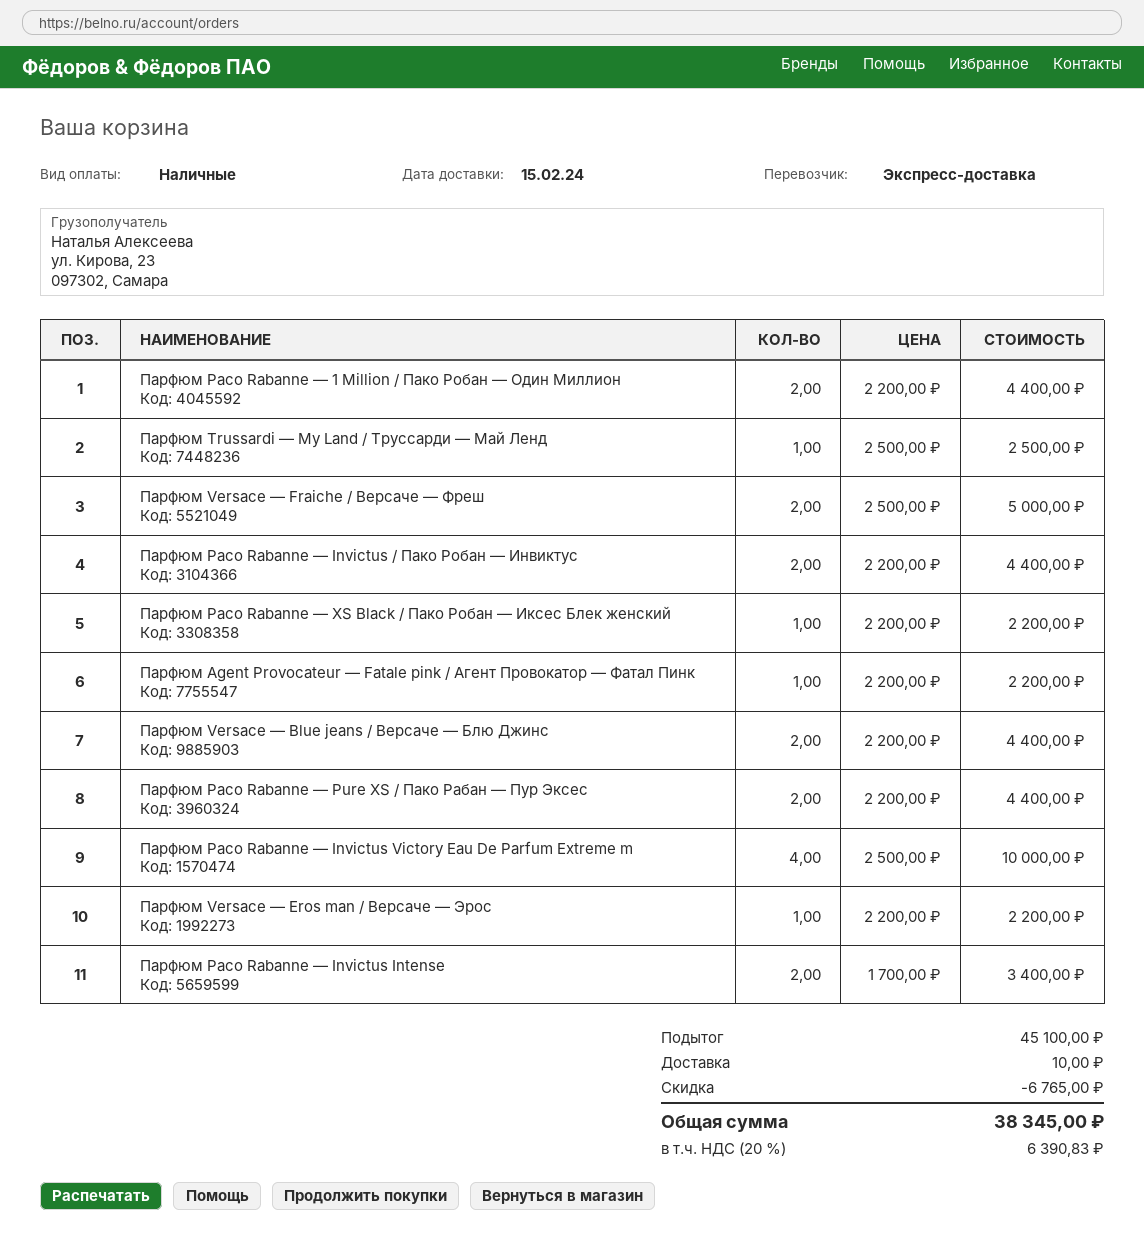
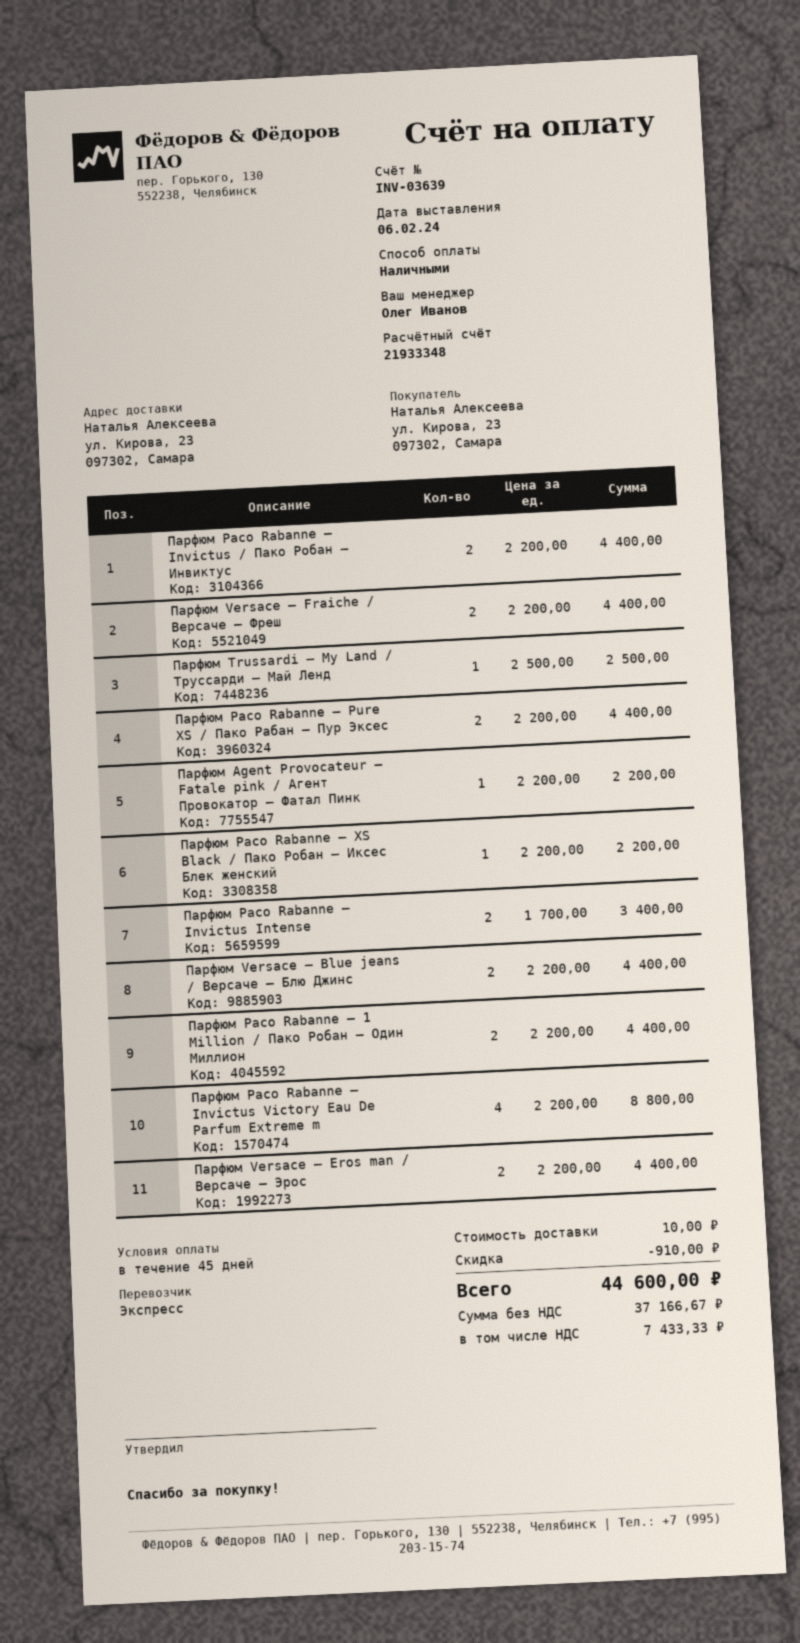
Парфюм Versace — Fraiche / Версаче — Фреш: 2 x 2500.00 = 5000.00 -> 2 x 2200.00 = 4400.00
Парфюм Paco Rabanne — Invictus Victory Eau De Parfum Extreme m: 4 x 2500.00 = 10000.00 -> 4 x 2200.00 = 8800.00
Парфюм Versace — Eros man / Версаче — Эрос: 1 x 2200.00 = 2200.00 -> 2 x 2200.00 = 4400.00
discount: 6765.00 -> 910.00
tax: 6390.83 -> 7433.33
total: 38345.00 -> 44600.00

